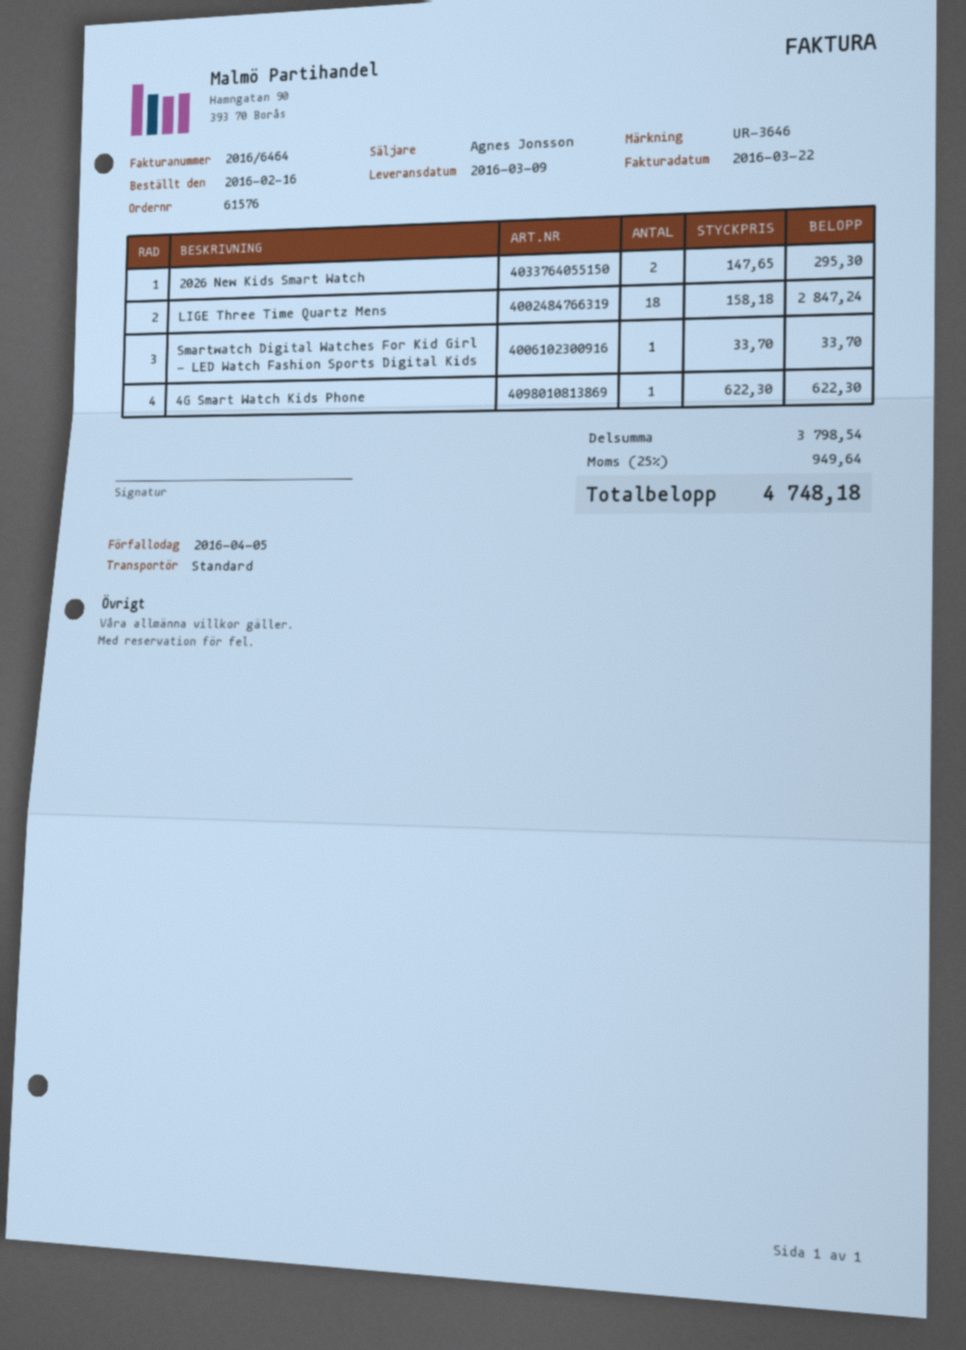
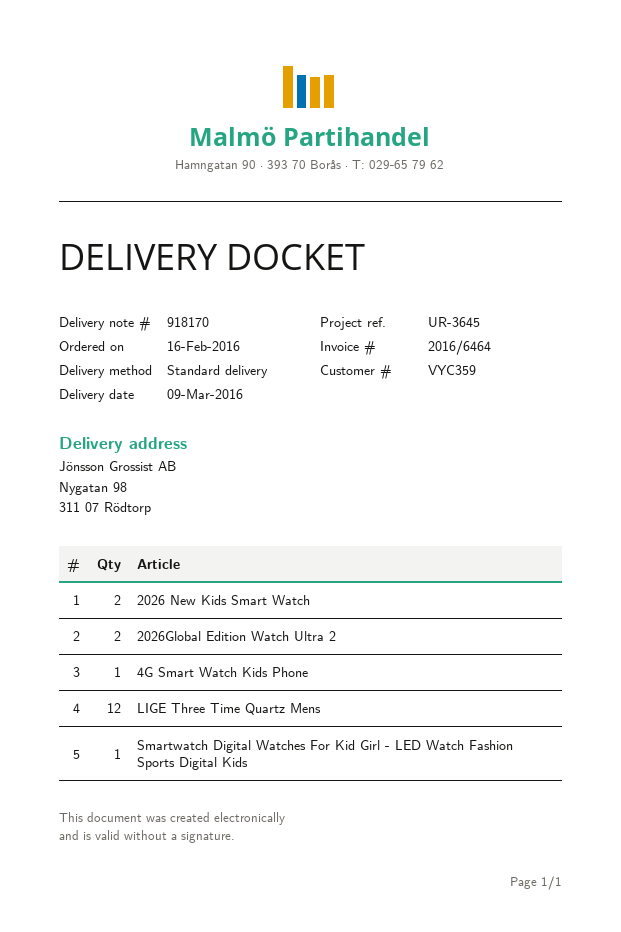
reference: UR-3646 -> UR-3645
LIGE Three Time Quartz Mens: 18 -> 12
2026Global Edition Watch Ultra 2: none -> 2

